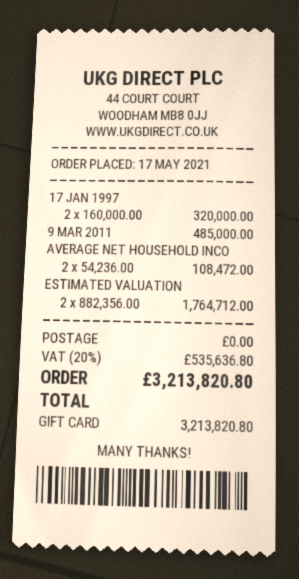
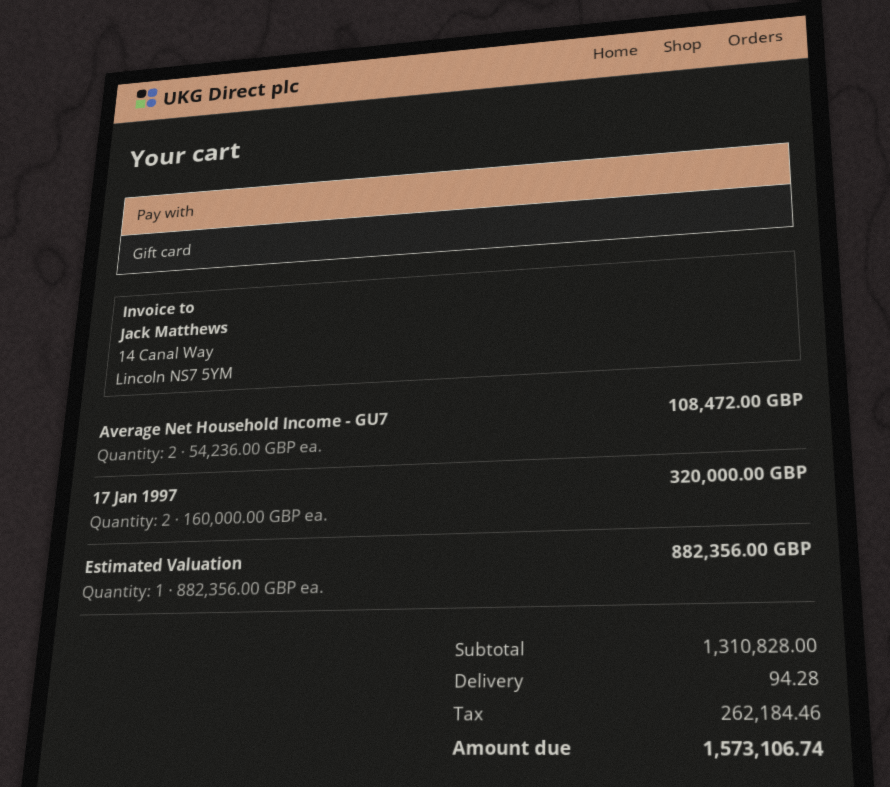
9 MAR 2011: 1 x 485000.00 = 485000.00 -> none
ESTIMATED VALUATION: 2 x 882356.00 = 1764712.00 -> 1 x 882356.00 = 882356.00
shipping: 0.00 -> 94.28
tax: 535636.80 -> 262184.46
total: 3213820.80 -> 1573106.74

